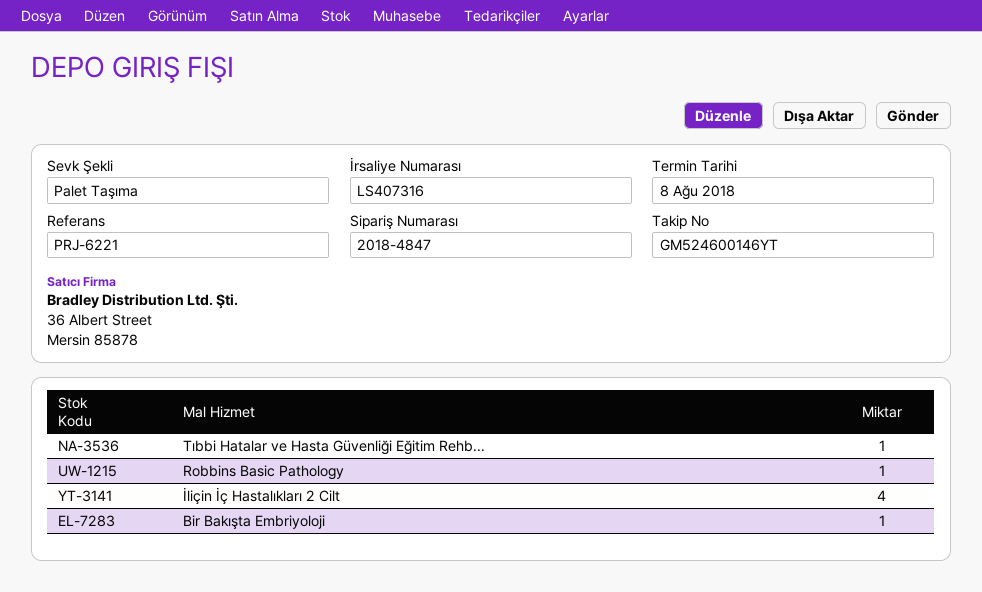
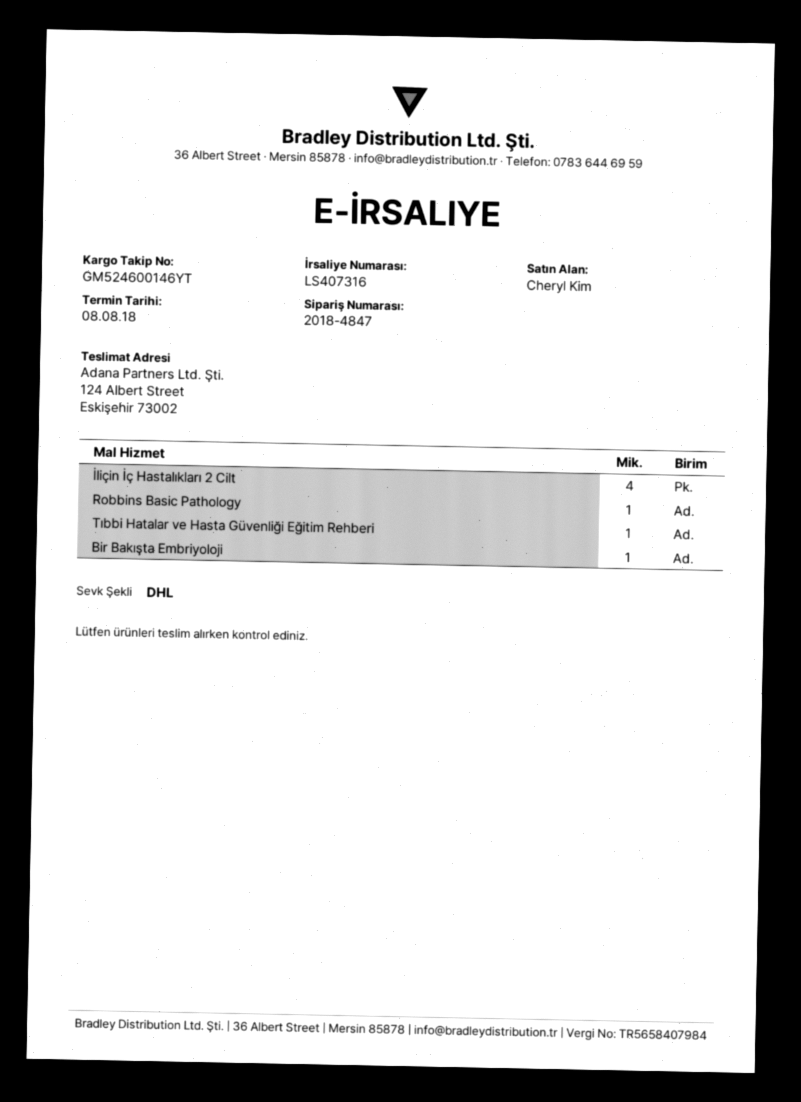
shipping method: pallet freight -> DHL

